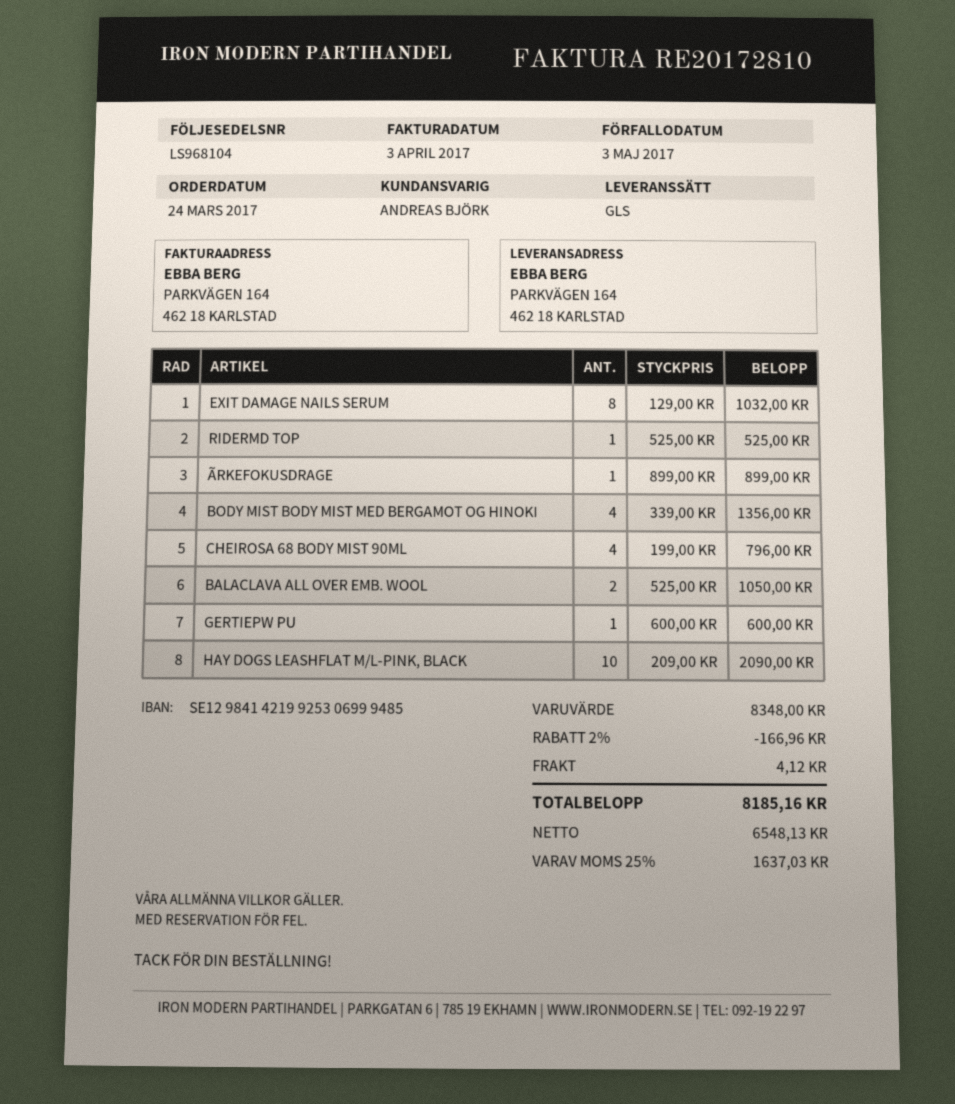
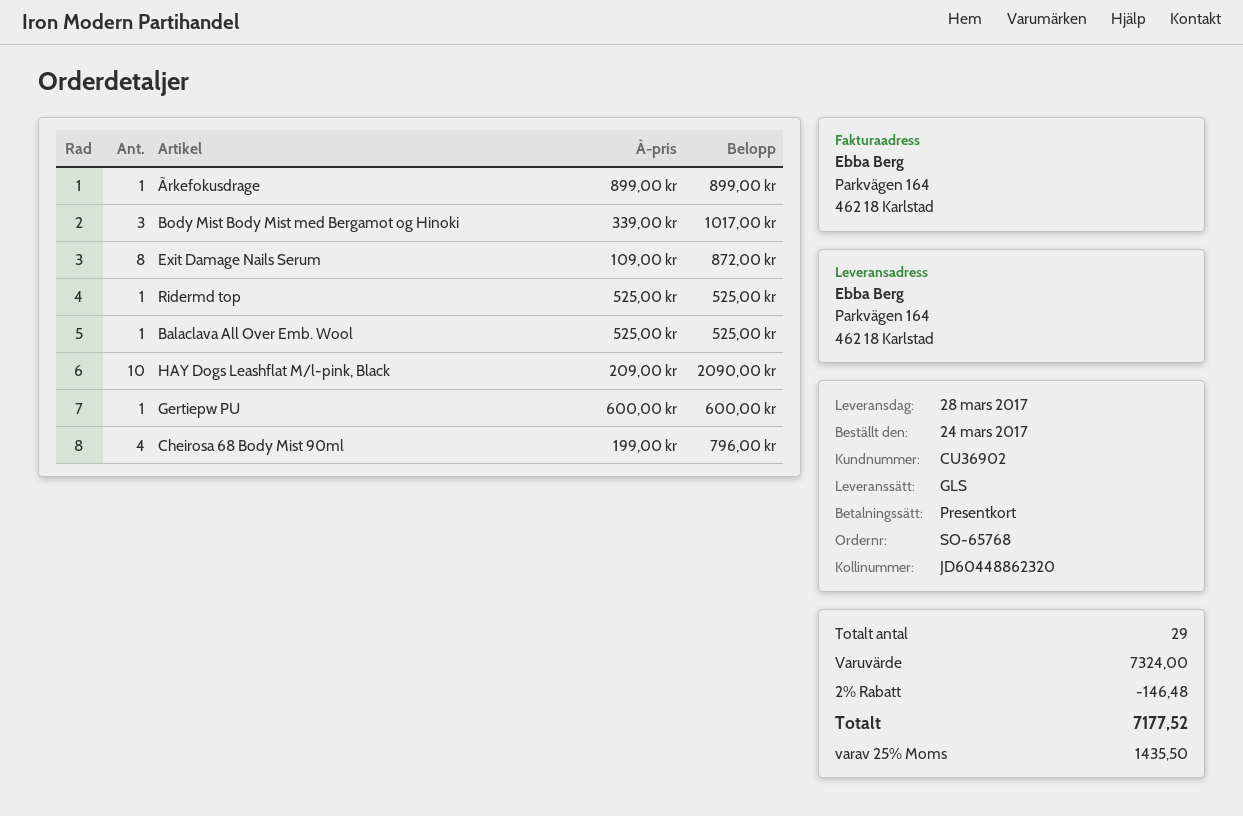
EXIT DAMAGE NAILS SERUM: 8 x 129.00 = 1032.00 -> 8 x 109.00 = 872.00
BODY MIST BODY MIST MED BERGAMOT OG HINOKI: 4 x 339.00 = 1356.00 -> 3 x 339.00 = 1017.00
BALACLAVA ALL OVER EMB. WOOL: 2 x 525.00 = 1050.00 -> 1 x 525.00 = 525.00
subtotal: 8348.00 -> 7324.00
discount: 2% = 166.96 -> 2% = 146.48
shipping: 4.12 -> none
tax: 25% = 1637.03 -> 25% = 1435.50
total: 8185.16 -> 7177.52

